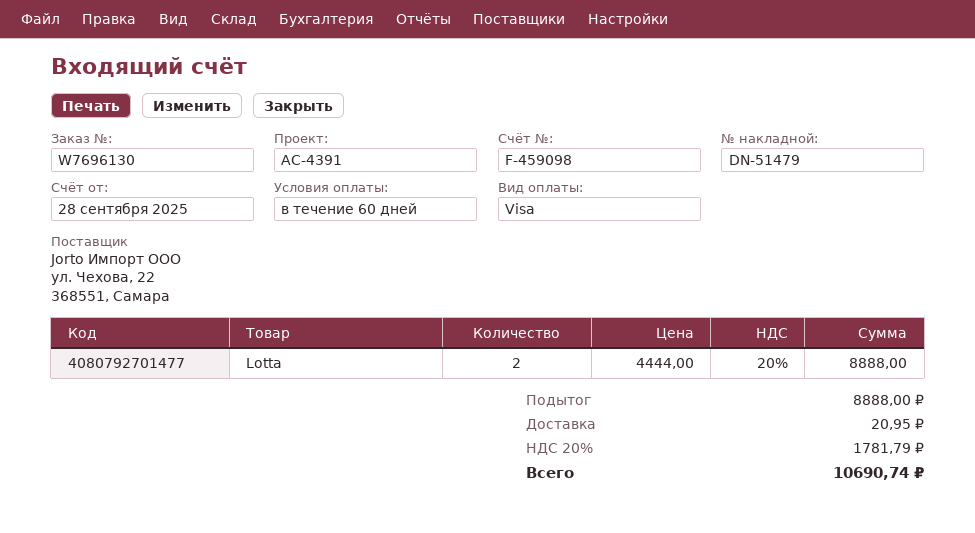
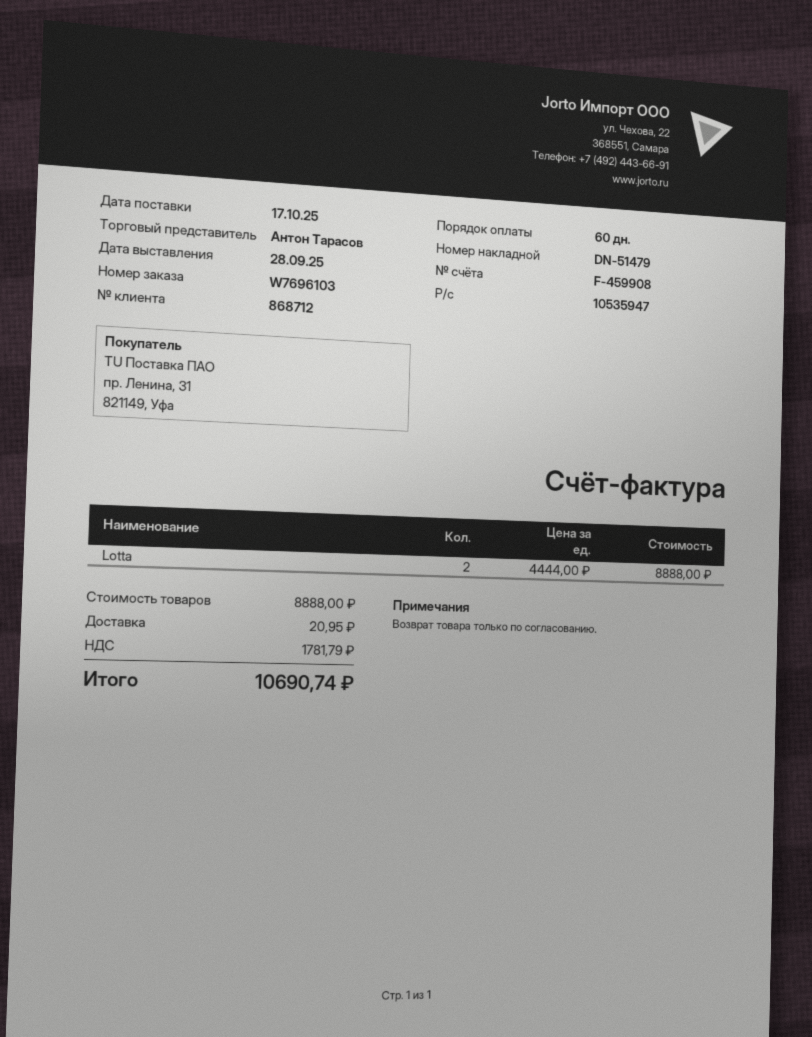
order number: W7696130 -> W7696103
invoice number: F-459098 -> F-459908

